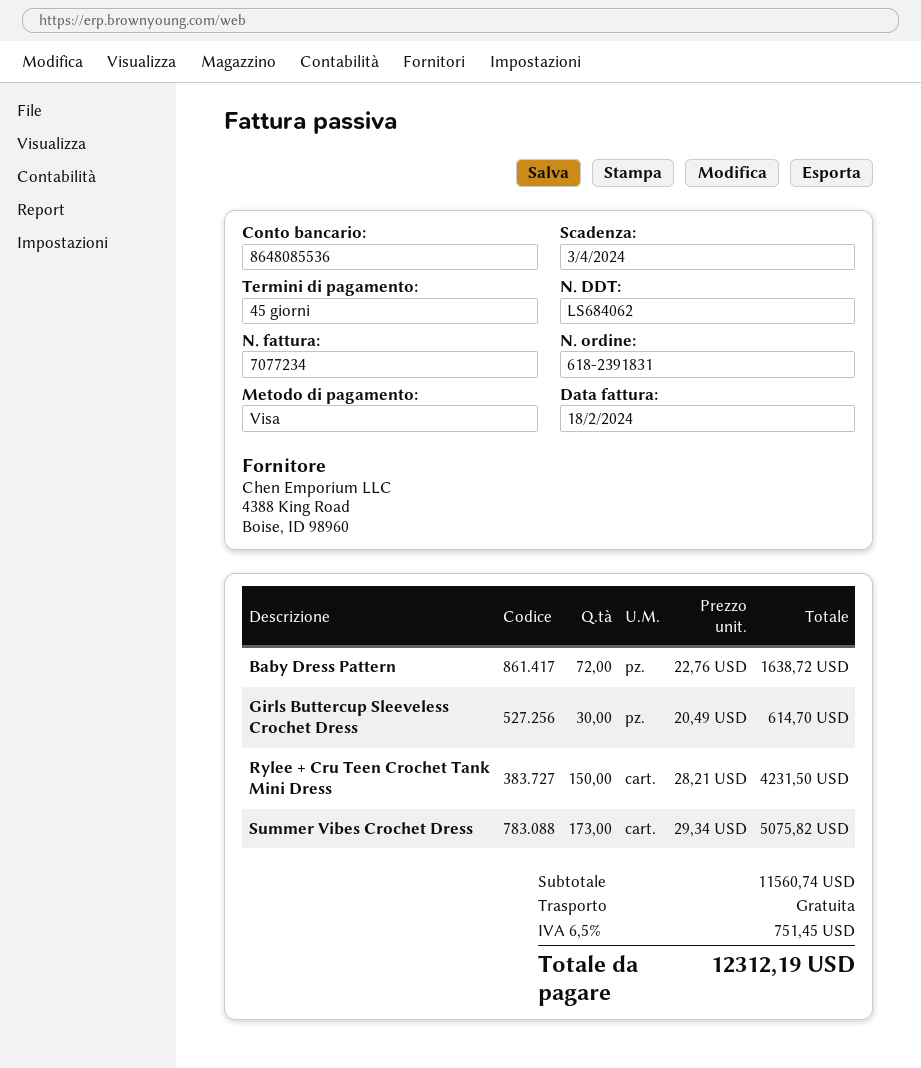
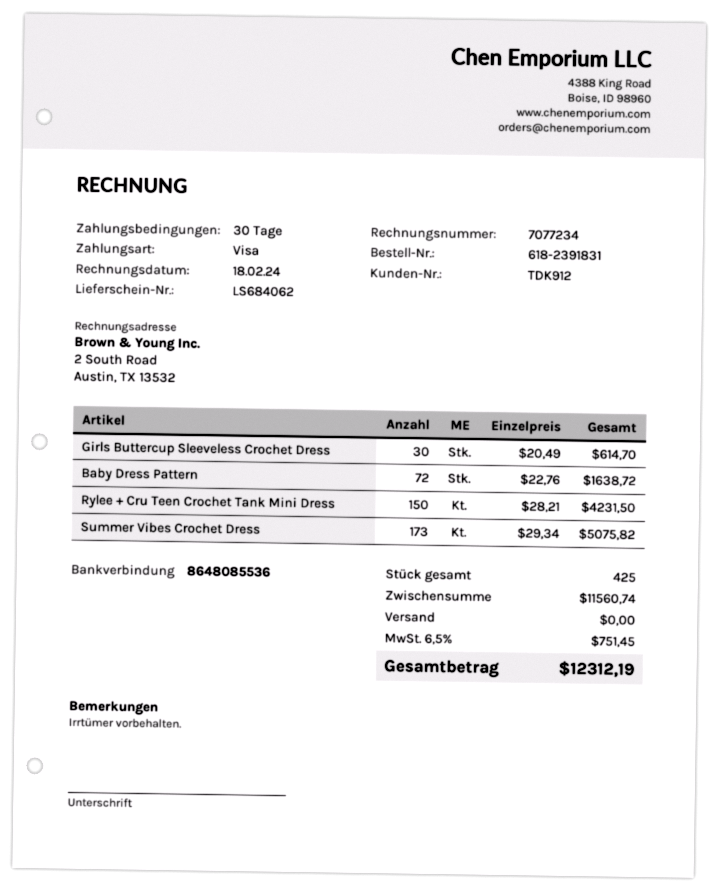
payment terms: 45 days -> 30 days

